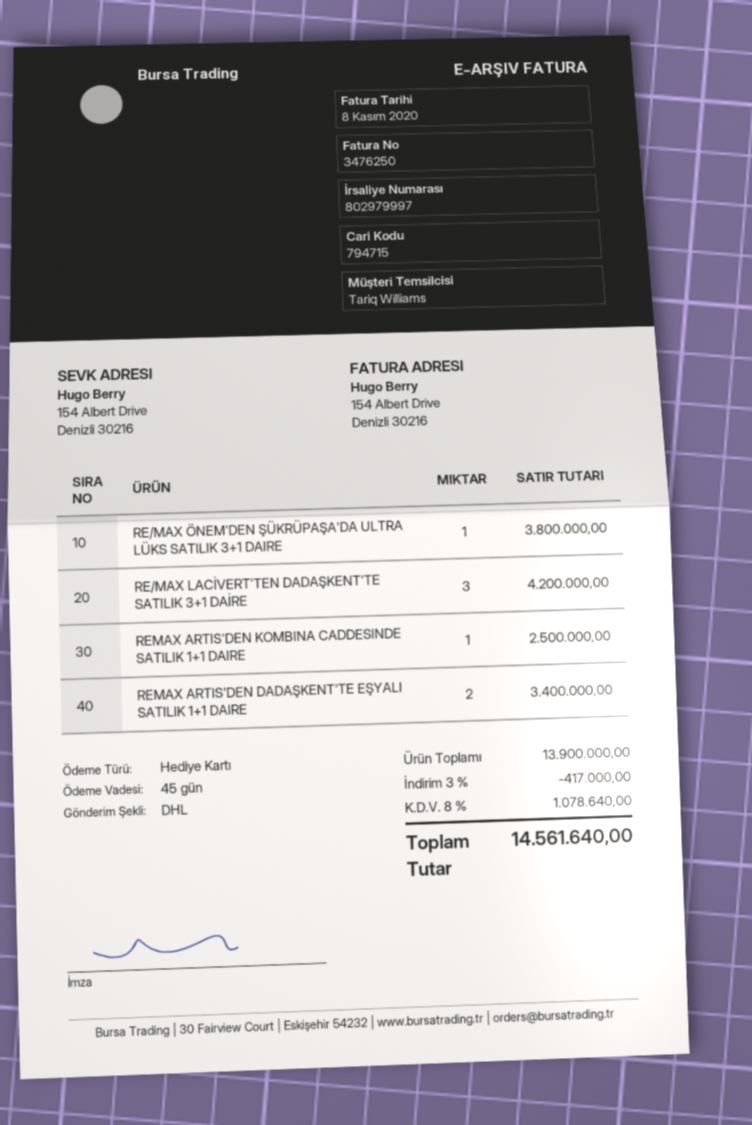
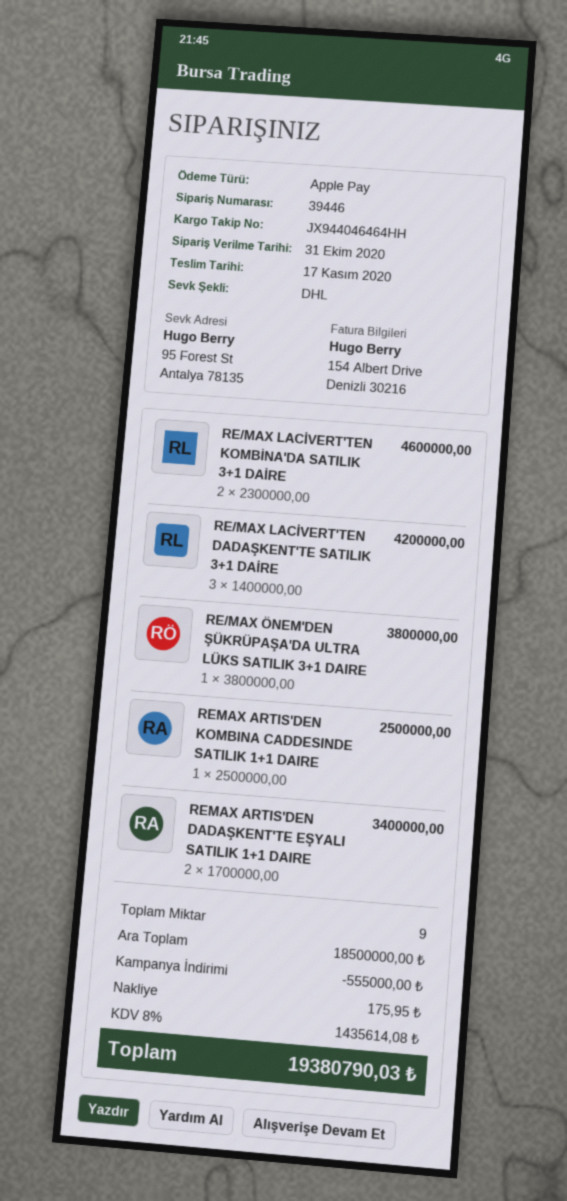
payment method: gift card -> Apple Pay
ship to: 154 Albert Drive, Denizli 30216 -> 95 Forest St, Antalya 78135
RE/MAX LACİVERT'TEN KOMBİNA'DA SATILIK 3+1 DAİRE: none -> 2 for 4600000.00
subtotal: 13900000.00 -> 18500000.00
discount: 417000.00 -> 555000.00
shipping: none -> 175.95
tax: 8% = 1078640.00 -> 8% = 1435614.08
total: 14561640.00 -> 19380790.03

